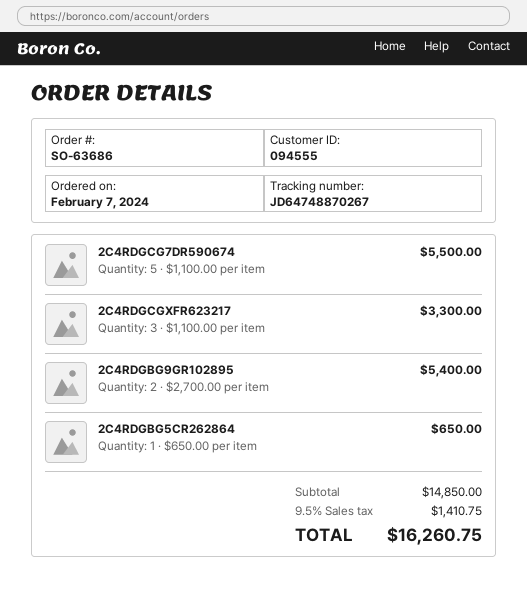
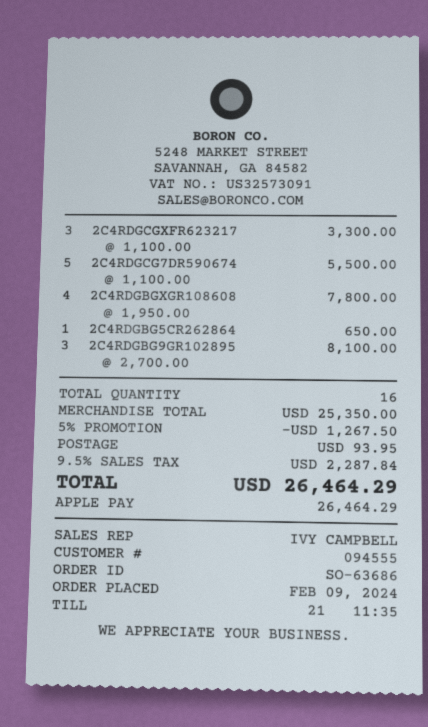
order date: 2024-02-07 -> 2024-02-09
2C4RDGBG9GR102895: 2 x 2700.00 = 5400.00 -> 3 x 2700.00 = 8100.00
2C4RDGBGXGR108608: none -> 4 x 1950.00 = 7800.00
subtotal: 14850.00 -> 25350.00
discount: none -> 5% = 1267.50
shipping: none -> 93.95
tax: 9.5% = 1410.75 -> 9.5% = 2287.84
total: 16260.75 -> 26464.29

